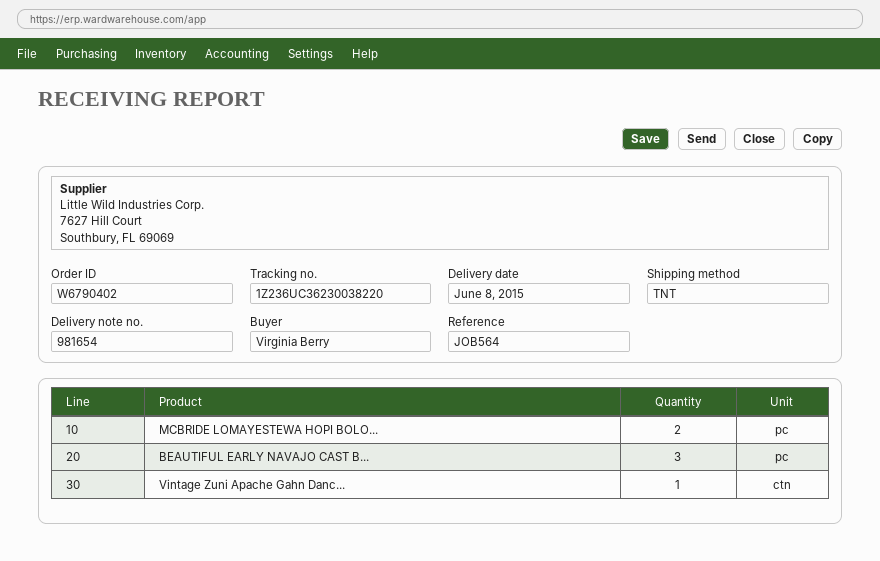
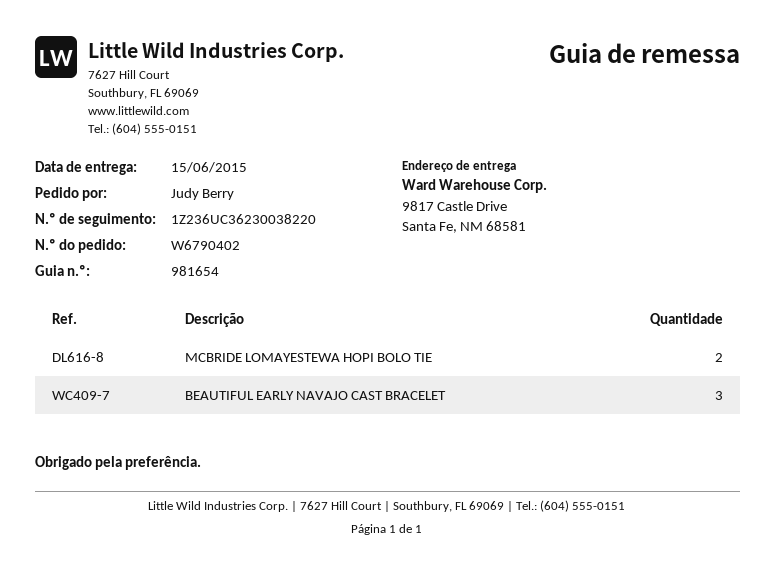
delivery date: 2015-06-08 -> 2015-06-15
ordered by: Virginia Berry -> Judy Berry
Vintage Zuni Apache Gahn Danc...: 1 -> none

